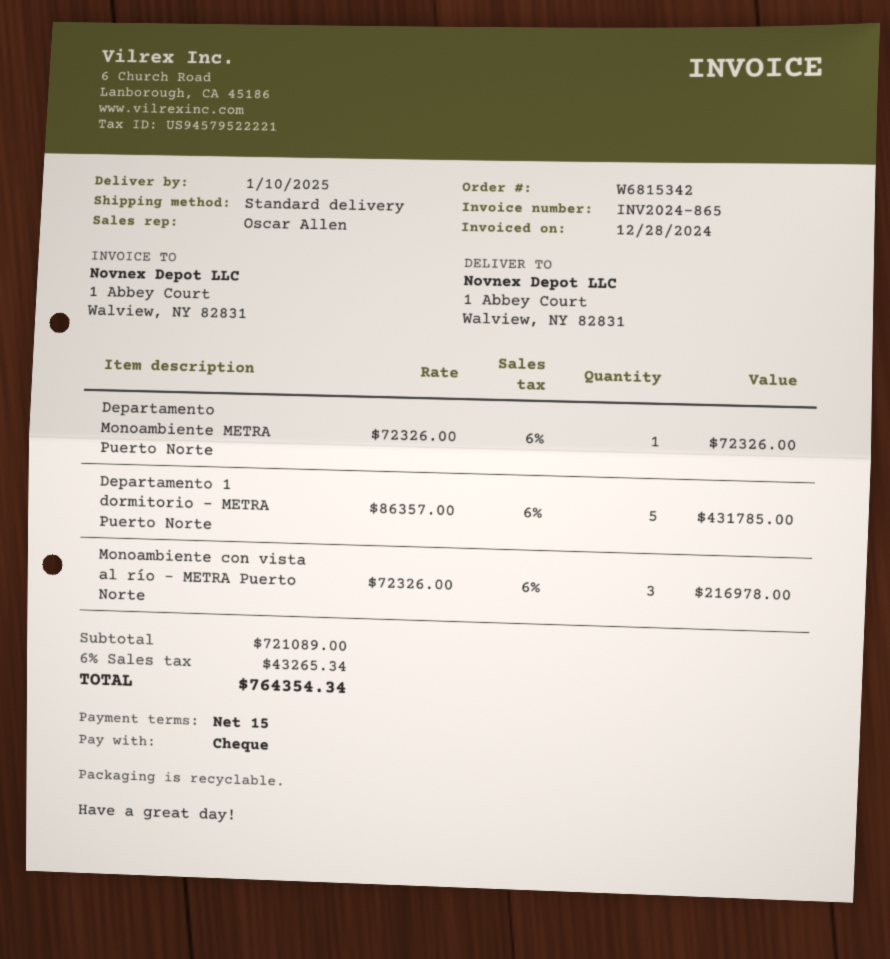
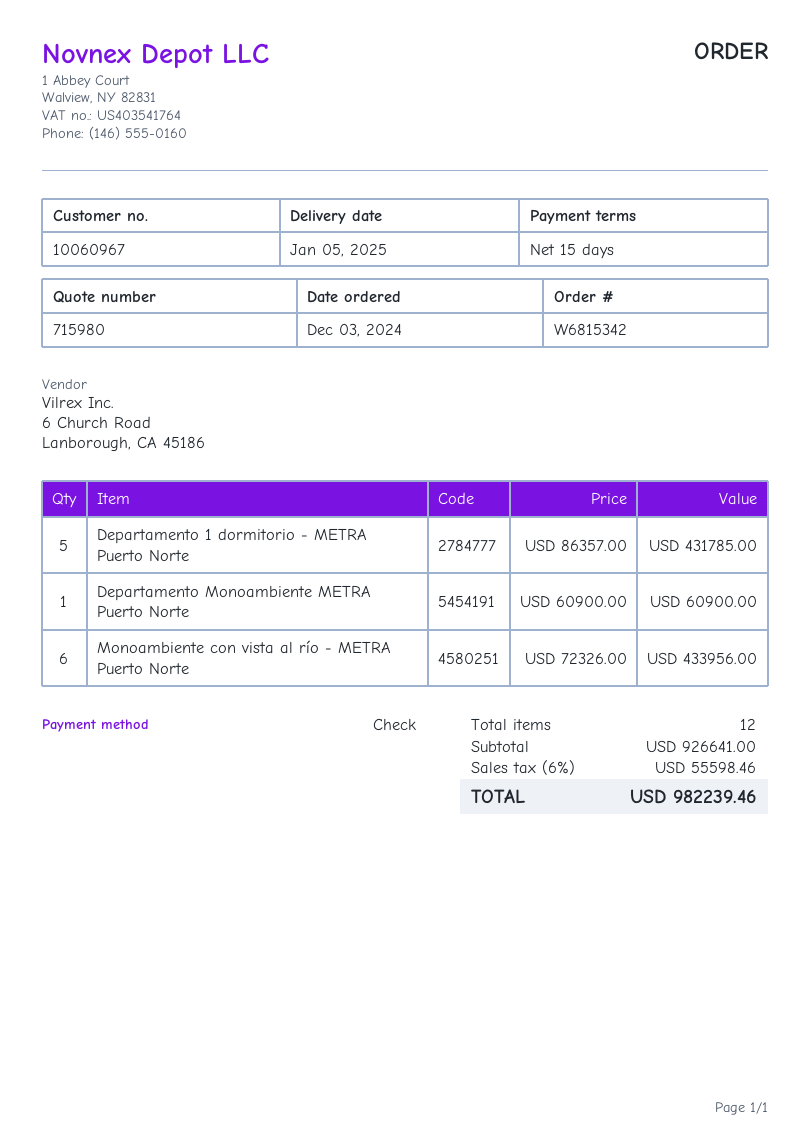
delivery date: 2025-01-10 -> 2025-01-05
Departamento Monoambiente METRA Puerto Norte: 1 x 72326.00 = 72326.00 -> 1 x 60900.00 = 60900.00
Monoambiente con vista al río - METRA Puerto Norte: 3 x 72326.00 = 216978.00 -> 6 x 72326.00 = 433956.00
subtotal: 721089.00 -> 926641.00
tax: 6% = 43265.34 -> 6% = 55598.46
total: 764354.34 -> 982239.46

